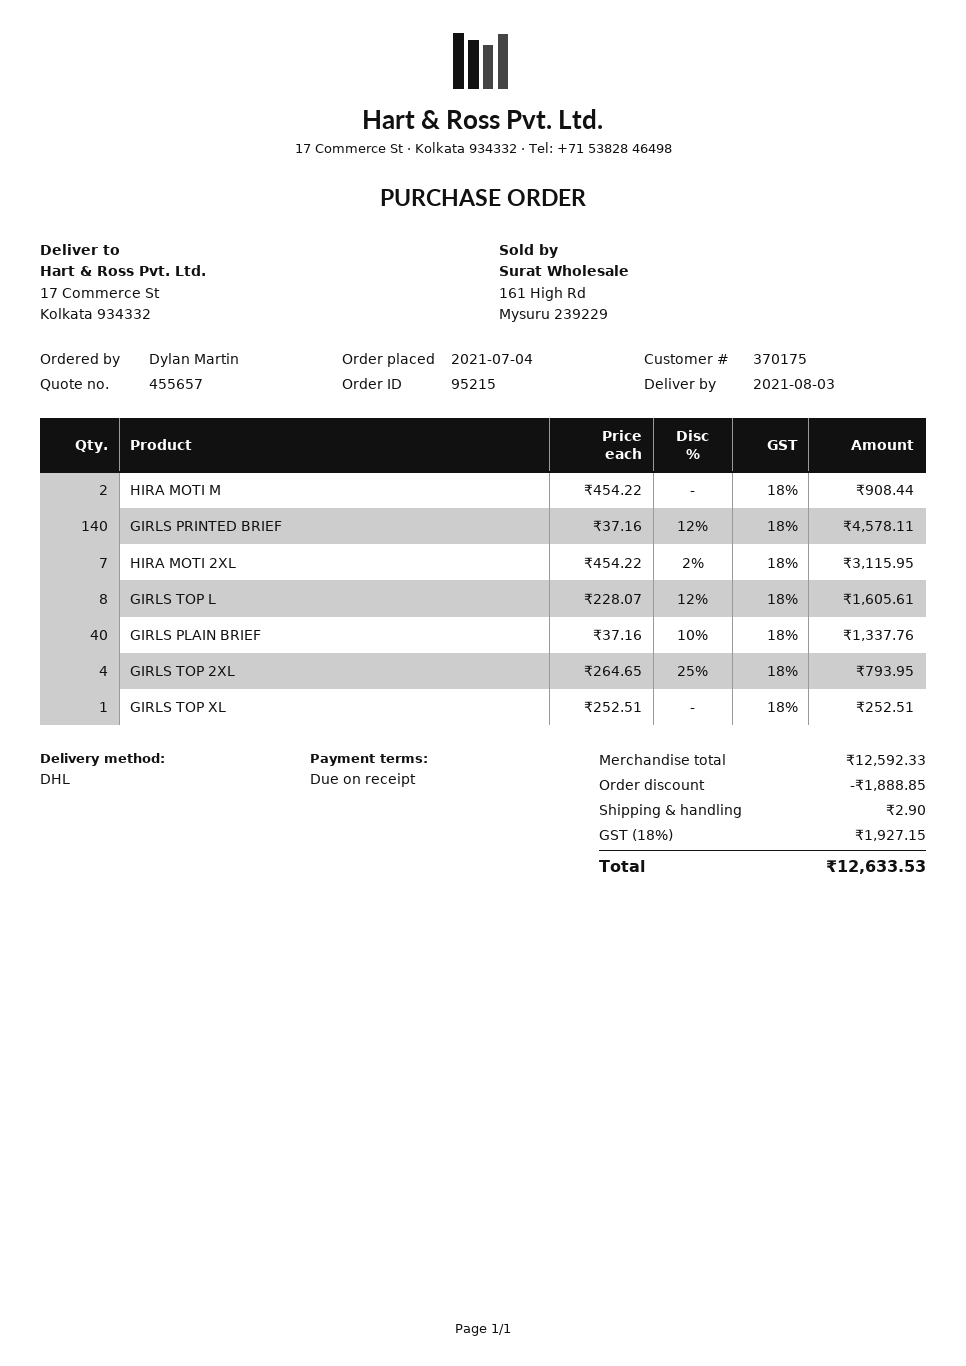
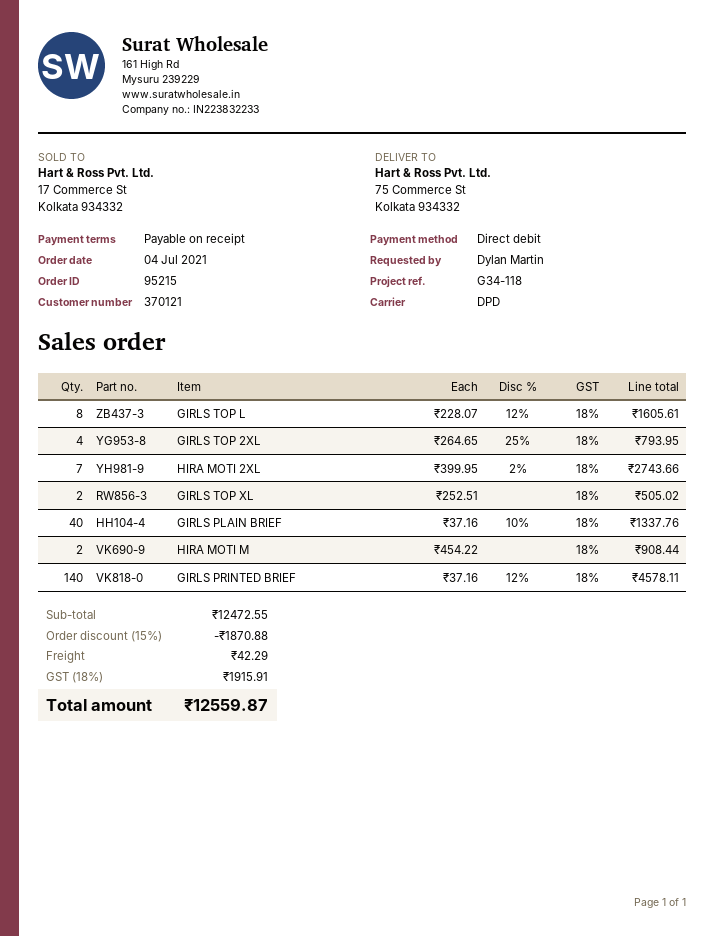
customer number: 370175 -> 370121
shipping method: DHL -> DPD
ship to: 17 Commerce St, Kolkata 934332 -> 75 Commerce St, Kolkata 934332
HIRA MOTI 2XL: 7 x 454.22 - 2% = 3115.95 -> 7 x 399.95 - 2% = 2743.66
GIRLS TOP XL: 1 x 252.51 = 252.51 -> 2 x 252.51 = 505.02
subtotal: 12592.33 -> 12472.55
discount: 1888.85 -> 1870.88
shipping: 2.90 -> 42.29
tax: 18% = 1927.15 -> 18% = 1915.91
total: 12633.53 -> 12559.87

